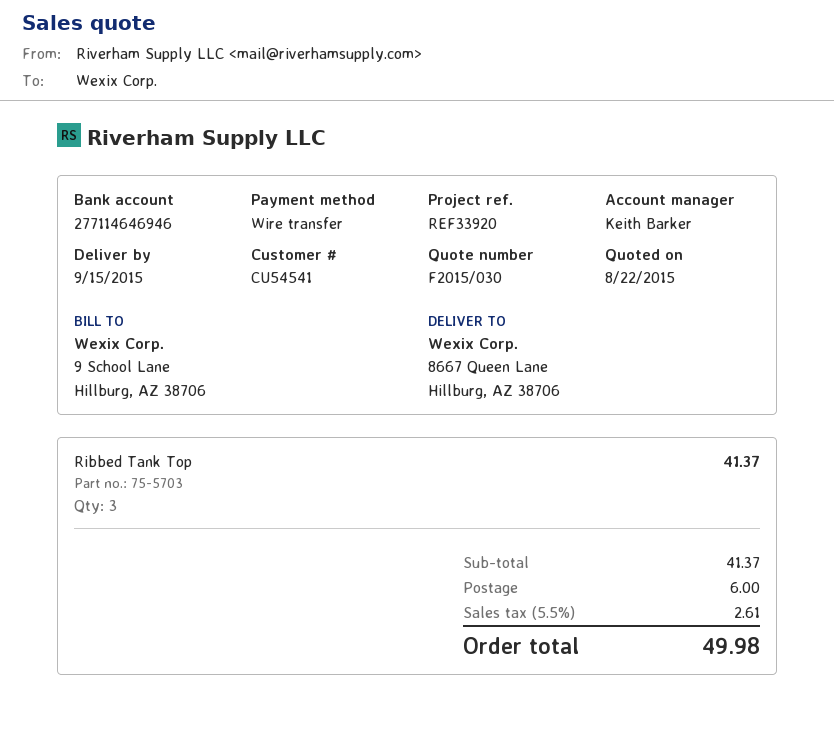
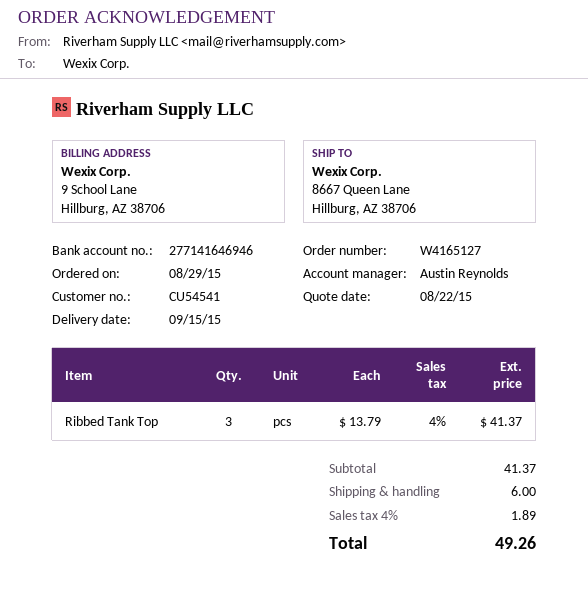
sales rep: Keith Barker -> Austin Reynolds
bank account: 277114646946 -> 277141646946
tax: 5.5% = 2.61 -> 4% = 1.89
total: 49.98 -> 49.26

